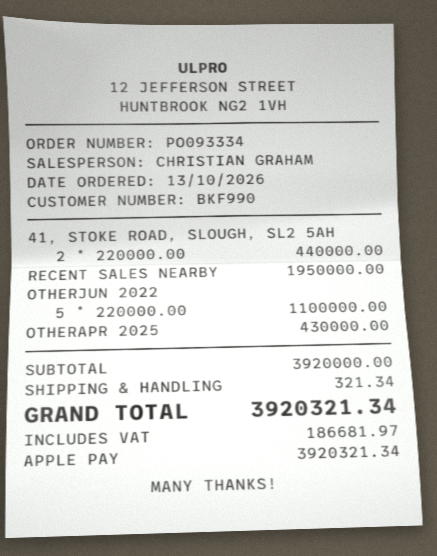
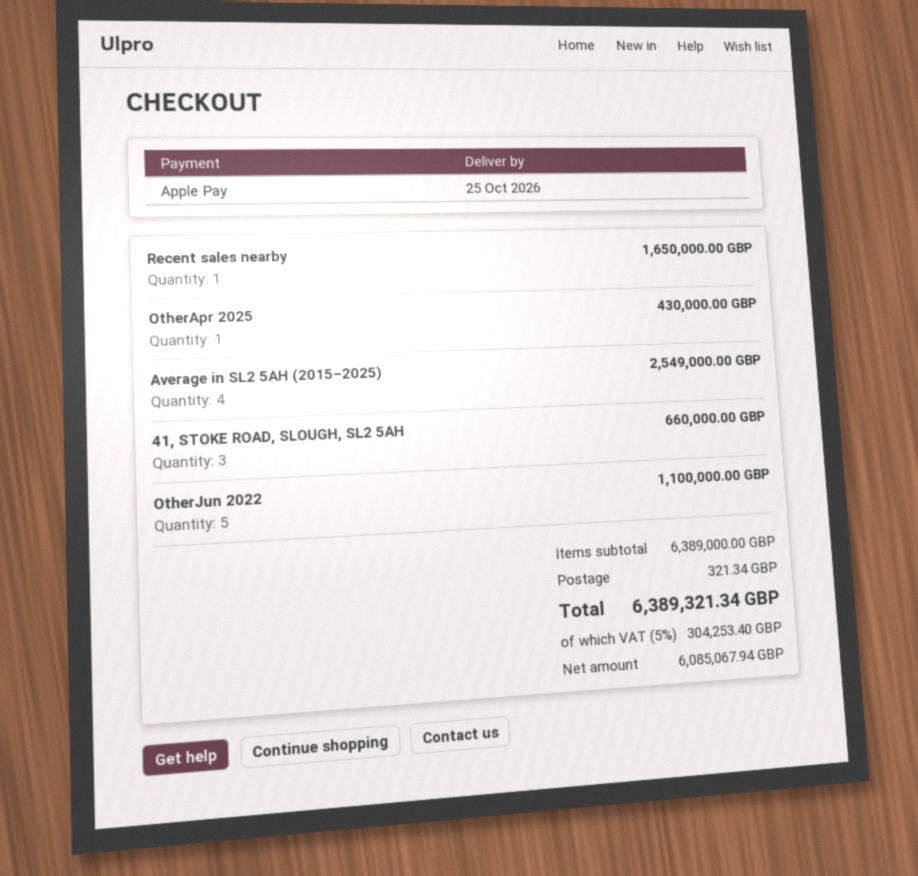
41, STOKE ROAD, SLOUGH, SL2 5AH: 2 for 440000.00 -> 3 for 660000.00
RECENT SALES NEARBY: 1 for 1950000.00 -> 1 for 1650000.00
Average in SL2 5AH (2015–2025): none -> 4 for 2549000.00
subtotal: 3920000.00 -> 6389000.00
tax: 186681.97 -> 304253.40
total: 3920321.34 -> 6389321.34

